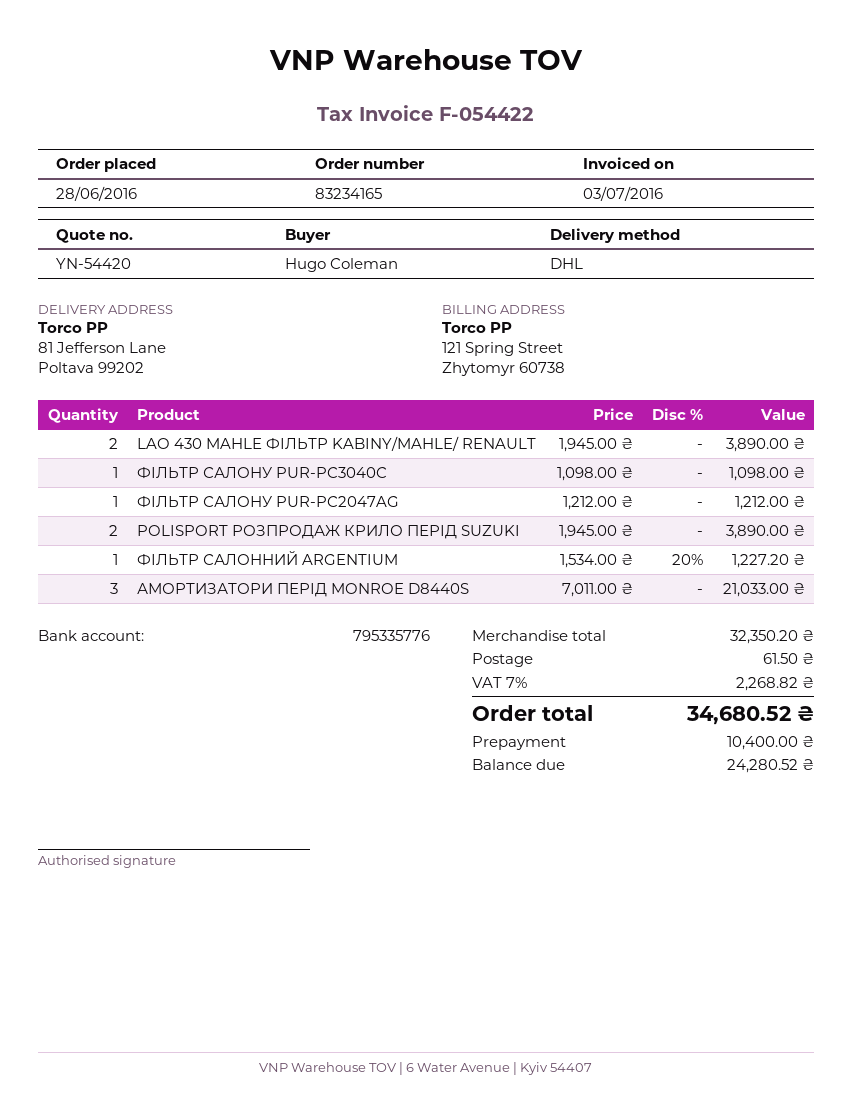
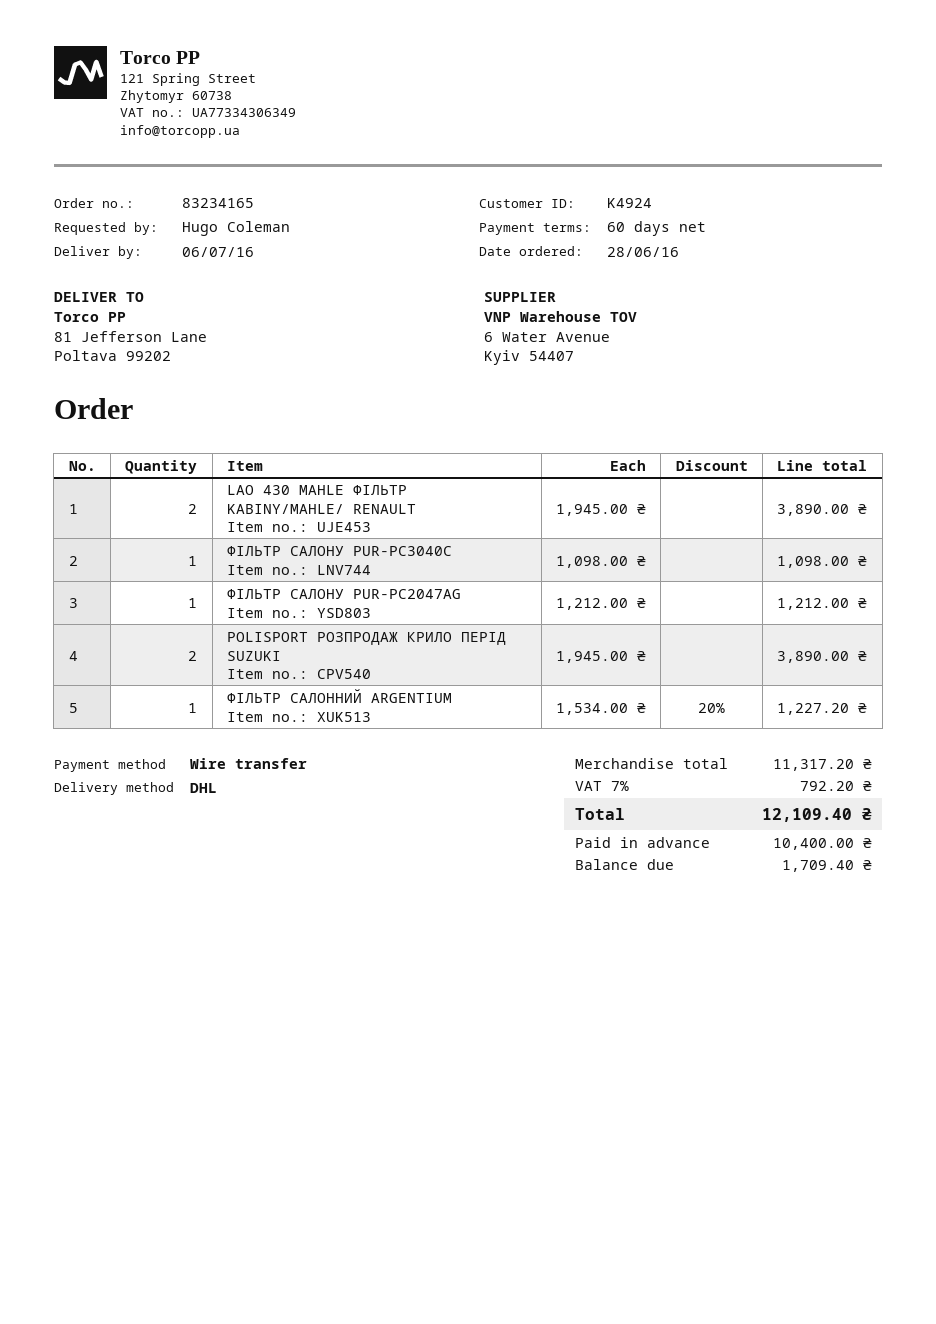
АМОРТИЗАТОРИ ПЕРІД MONROE D8440S: 3 x 7011.00 = 21033.00 -> none
subtotal: 32350.20 -> 11317.20
shipping: 61.50 -> none
tax: 7% = 2268.82 -> 7% = 792.20
total: 34680.52 -> 12109.40
balance: 24280.52 -> 1709.40

